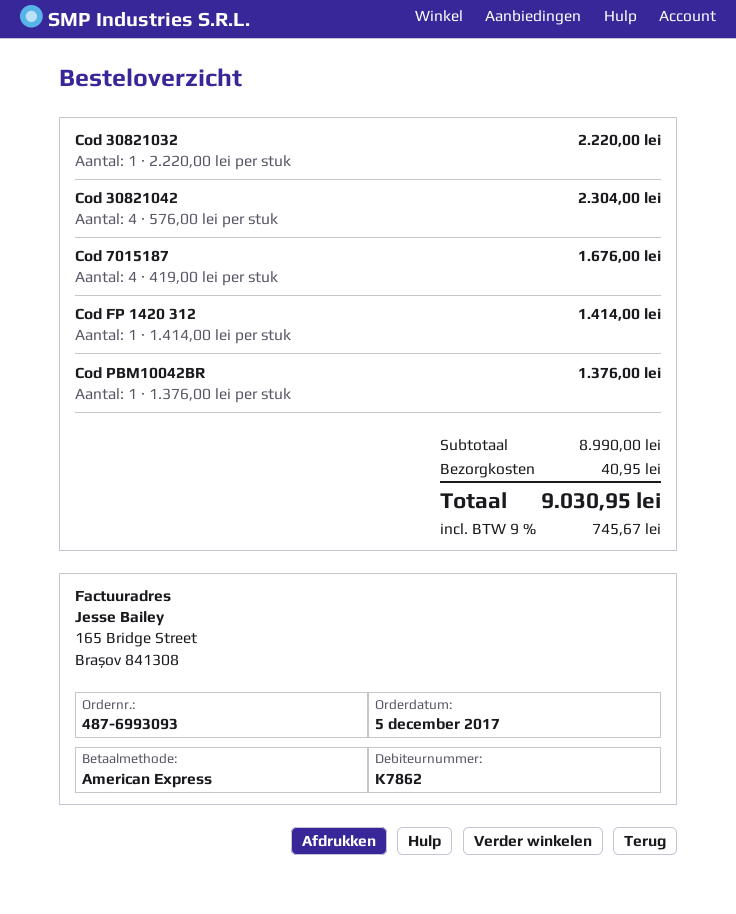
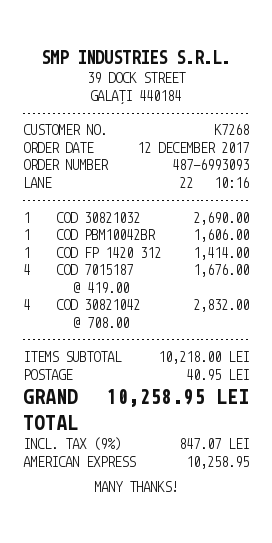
order date: 2017-12-05 -> 2017-12-12
customer number: K7862 -> K7268
Cod 30821032: 1 x 2220.00 = 2220.00 -> 1 x 2690.00 = 2690.00
Cod 30821042: 4 x 576.00 = 2304.00 -> 4 x 708.00 = 2832.00
Cod PBM10042BR: 1 x 1376.00 = 1376.00 -> 1 x 1606.00 = 1606.00
subtotal: 8990.00 -> 10218.00
tax: 9% = 745.67 -> 9% = 847.07
total: 9030.95 -> 10258.95

